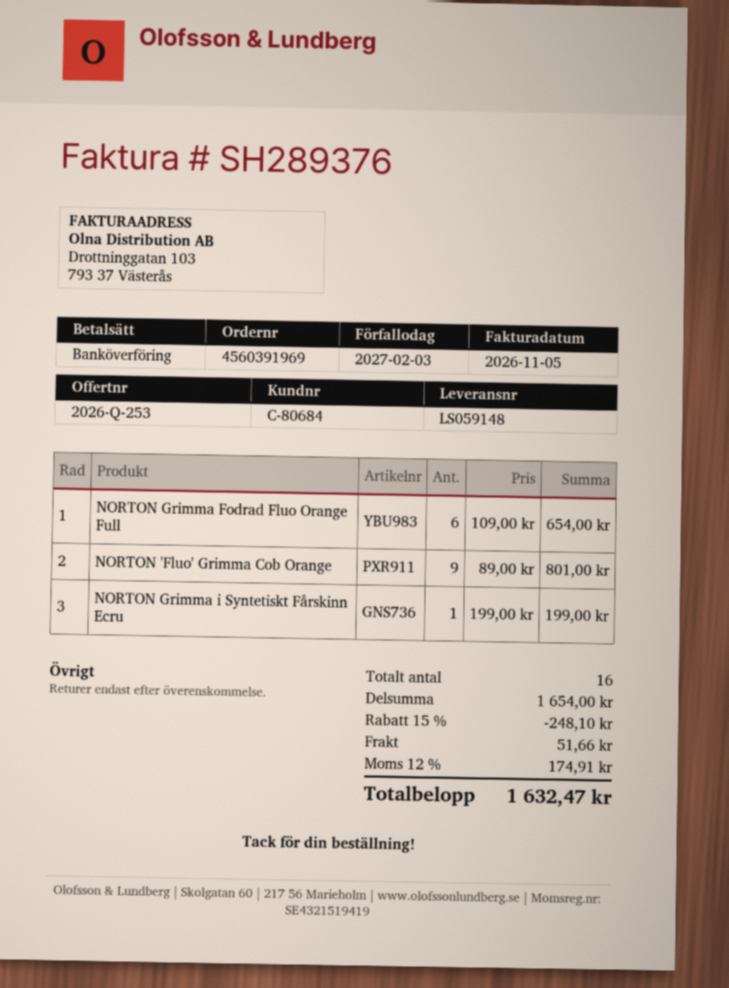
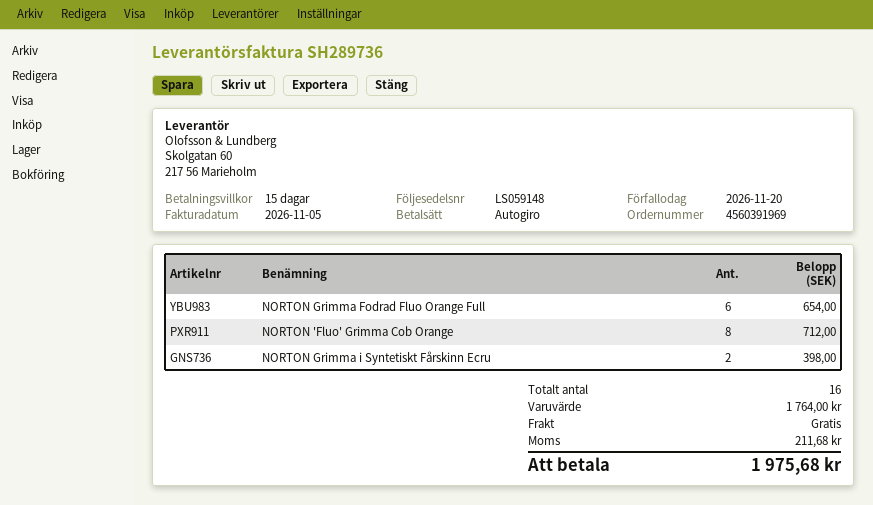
invoice number: SH289376 -> SH289736
due date: 2027-02-03 -> 2026-11-20
payment method: bank transfer -> direct debit
NORTON 'Fluo' Grimma Cob Orange: 9 for 801.00 -> 8 for 712.00
NORTON Grimma i Syntetiskt Fårskinn Ecru: 1 for 199.00 -> 2 for 398.00
subtotal: 1654.00 -> 1764.00
discount: 15% = 248.10 -> none
shipping: 51.66 -> 0.00
tax: 174.91 -> 211.68
total: 1632.47 -> 1975.68

